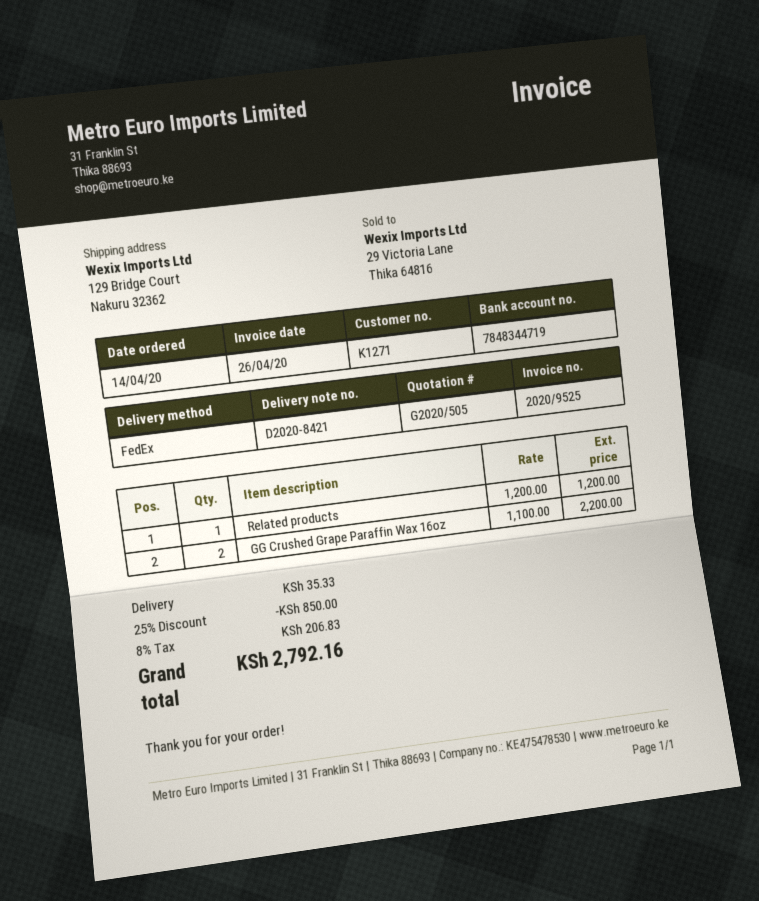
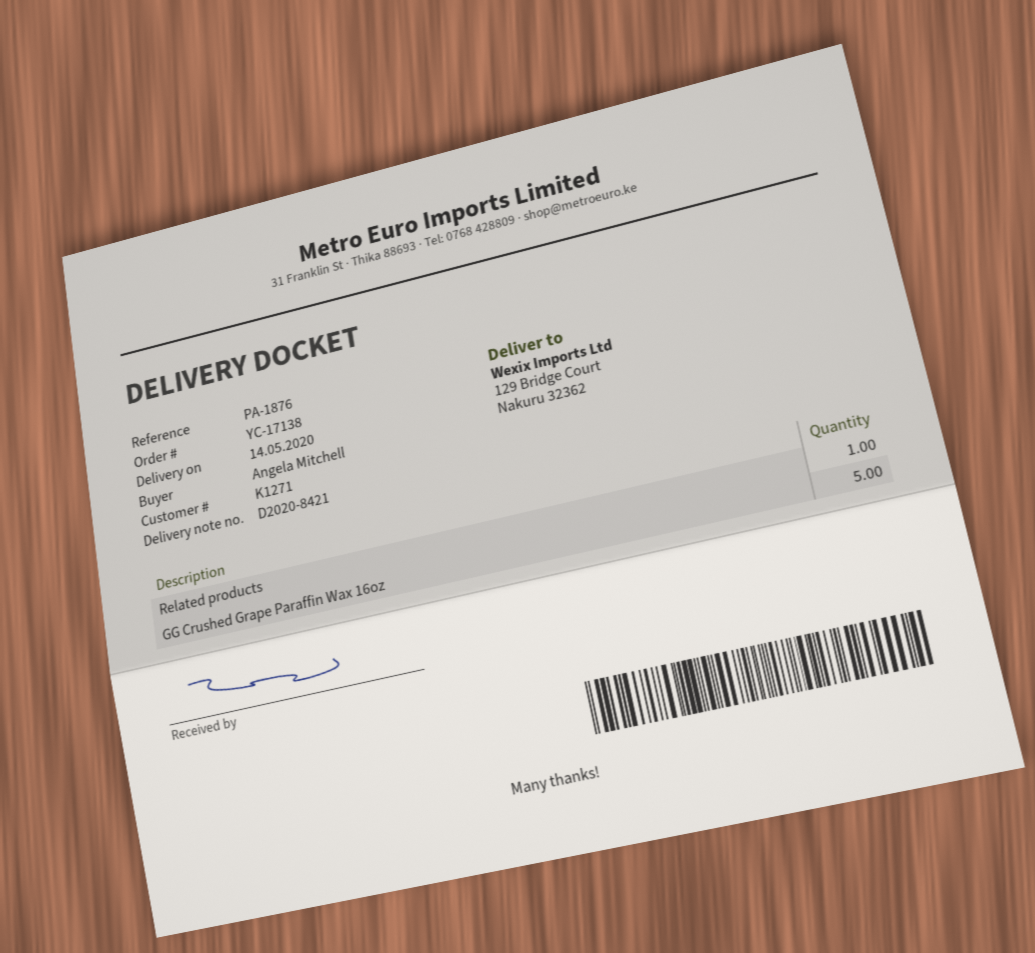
GG Crushed Grape Paraffin Wax 16oz: 2 -> 5

